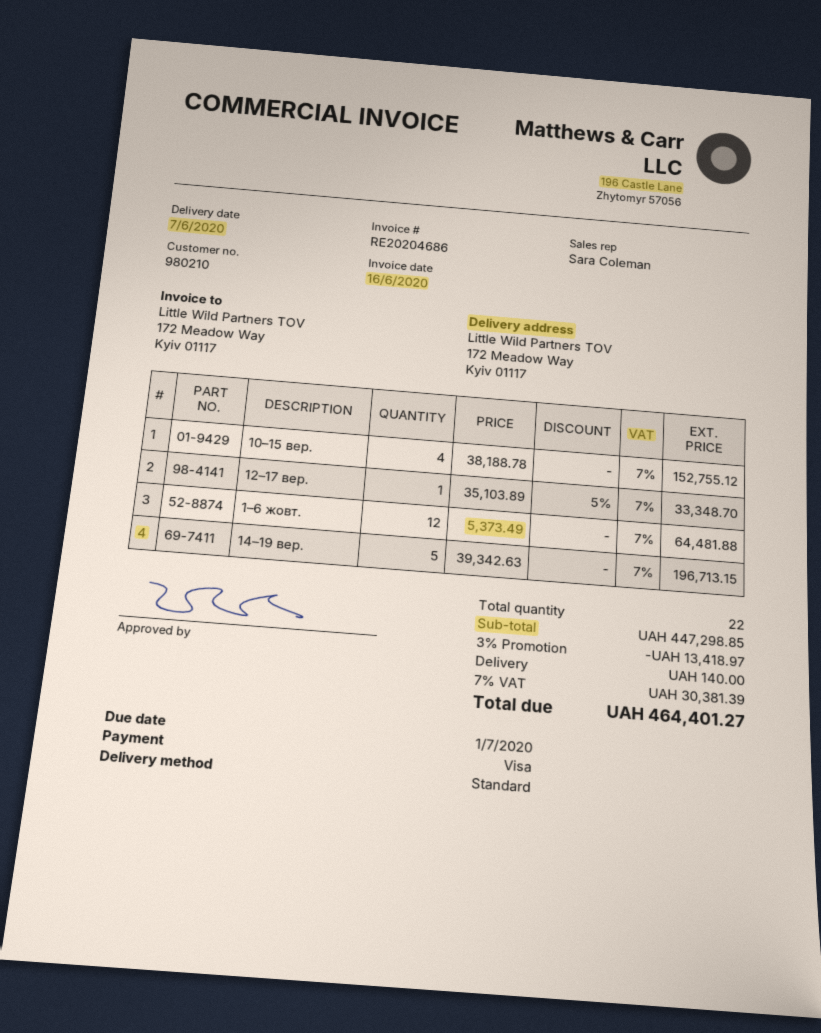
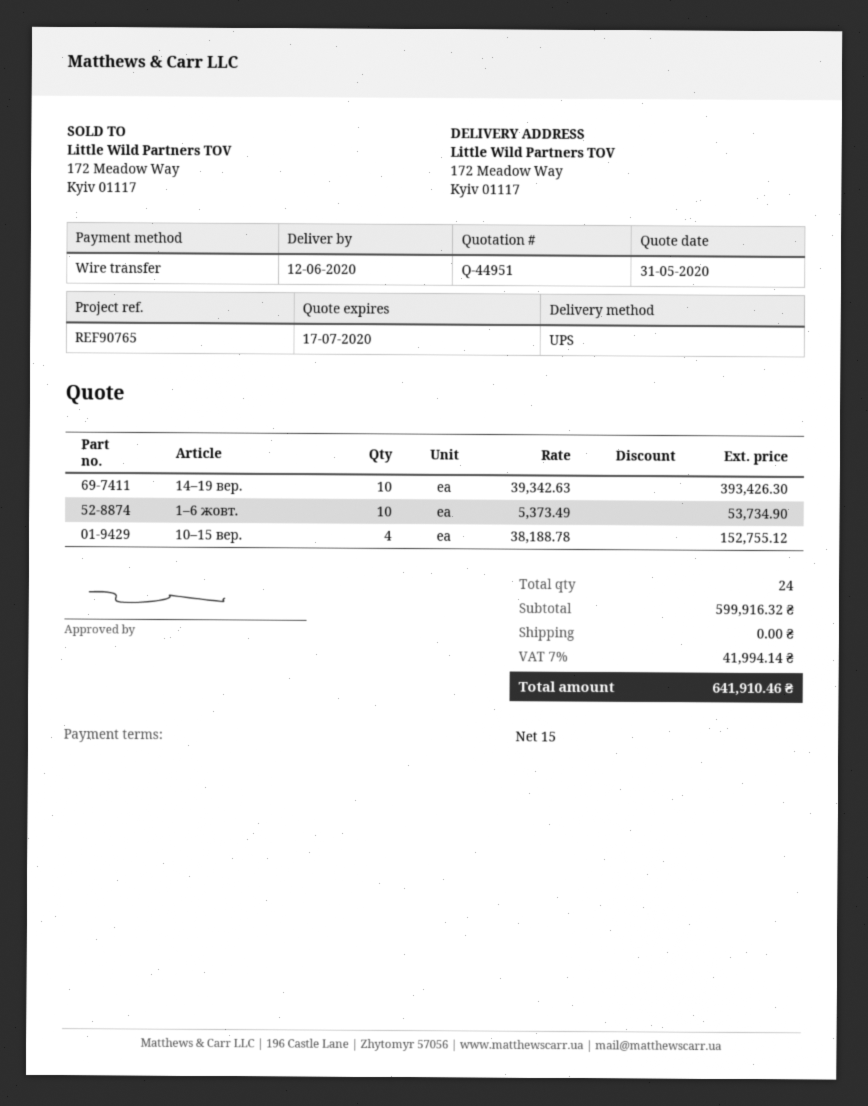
delivery date: 2020-06-07 -> 2020-06-12
payment method: Visa -> bank transfer
shipping method: standard -> UPS
12–17 вер.: 1 x 35103.89 - 5% = 33348.70 -> none
1–6 жовт.: 12 x 5373.49 = 64481.88 -> 10 x 5373.49 = 53734.90
14–19 вер.: 5 x 39342.63 = 196713.15 -> 10 x 39342.63 = 393426.30
total quantity: 22 -> 24
subtotal: 447298.85 -> 599916.32
discount: 3% = 13418.97 -> none
shipping: 140.00 -> 0.00
tax: 7% = 30381.39 -> 7% = 41994.14
total: 464401.27 -> 641910.46

